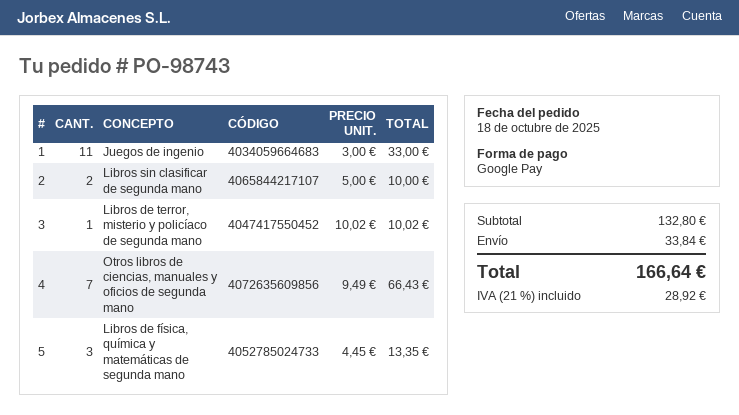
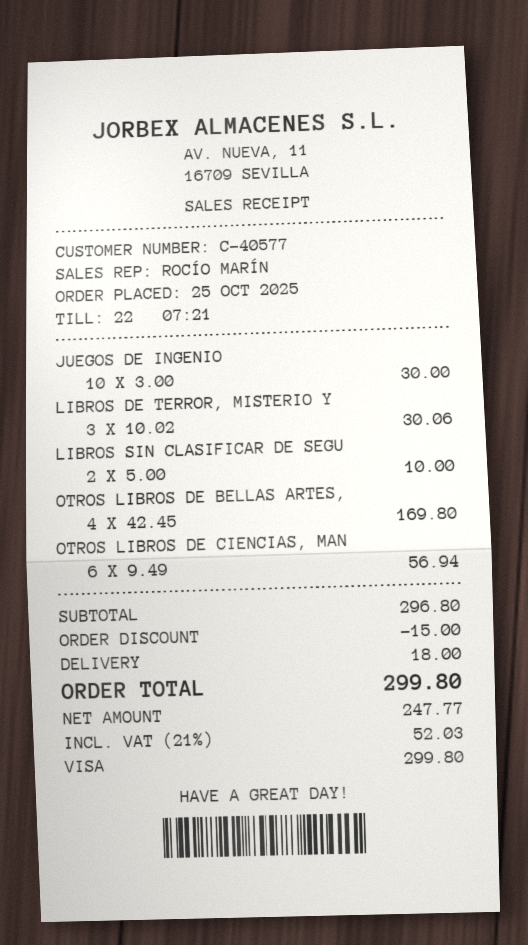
order date: 2025-10-18 -> 2025-10-25
payment method: Google Pay -> Visa
Juegos de ingenio: 11 x 3.00 = 33.00 -> 10 x 3.00 = 30.00
Libros de terror, misterio y policíaco de segunda mano: 1 x 10.02 = 10.02 -> 3 x 10.02 = 30.06
Otros libros de ciencias, manuales y oficios de segunda mano: 7 x 9.49 = 66.43 -> 6 x 9.49 = 56.94
Libros de física, química y matemáticas de segunda mano: 3 x 4.45 = 13.35 -> none
OTROS LIBROS DE BELLAS ARTES,: none -> 4 x 42.45 = 169.80
subtotal: 132.80 -> 296.80
discount: none -> 15.00
shipping: 33.84 -> 18.00
tax: 21% = 28.92 -> 21% = 52.03
total: 166.64 -> 299.80

